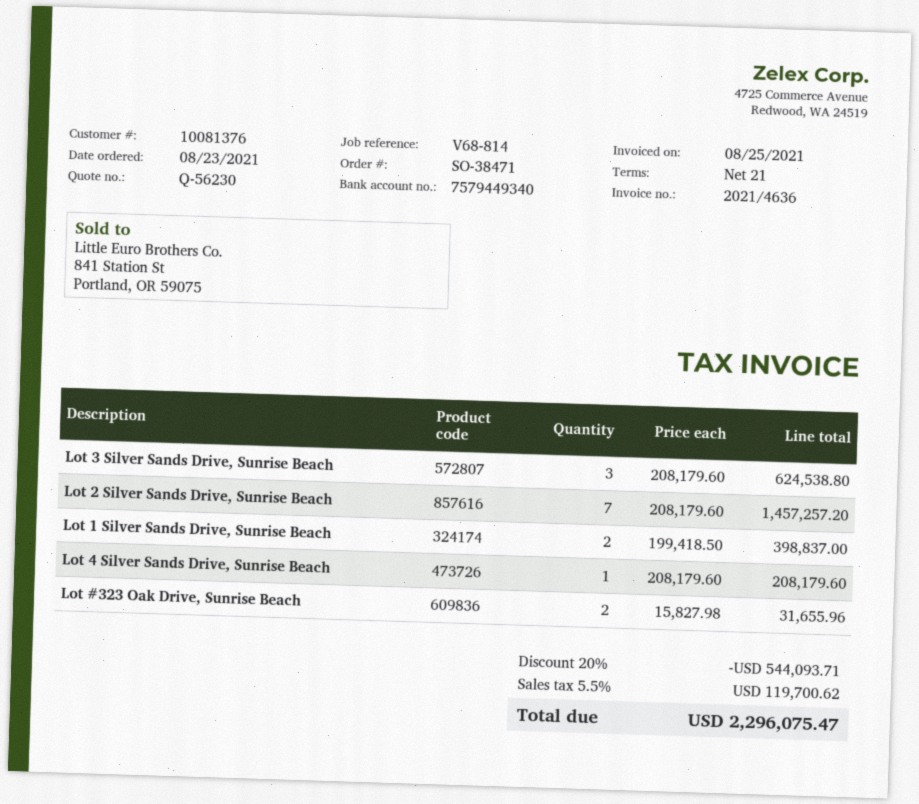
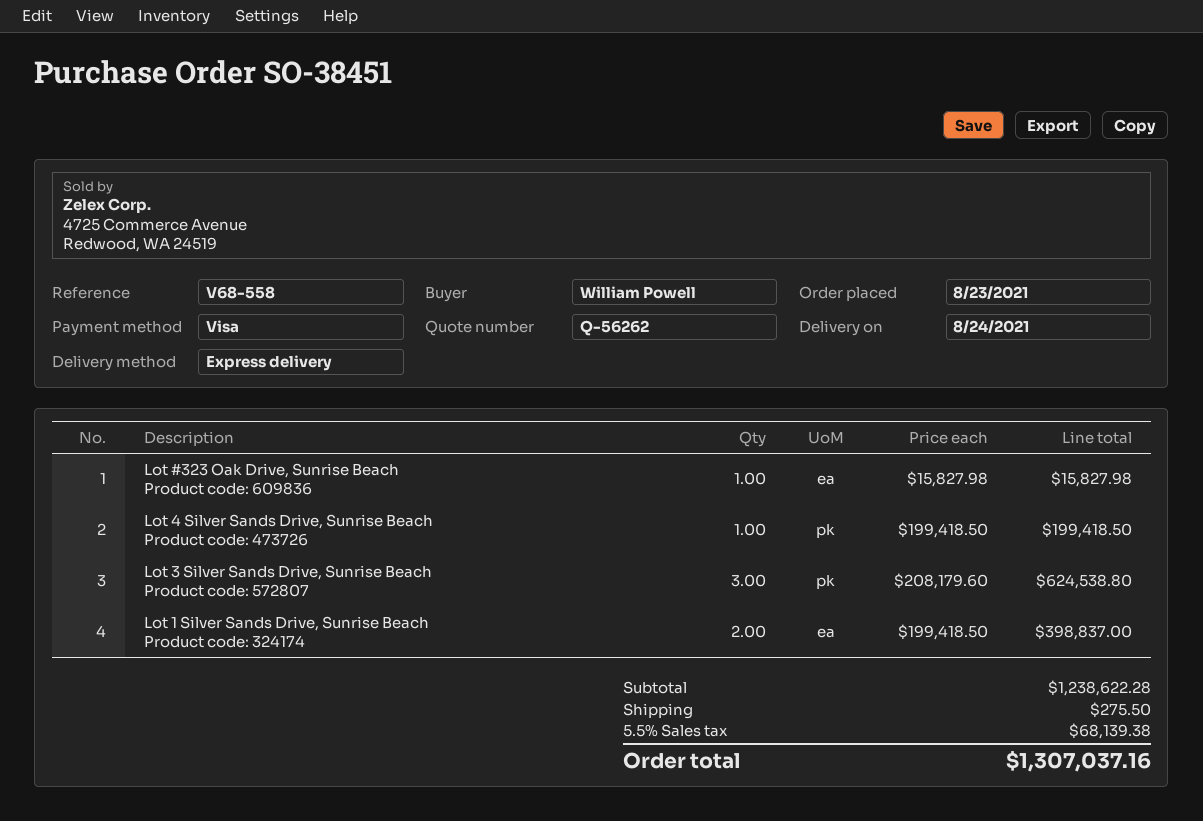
quote number: Q-56230 -> Q-56262
order number: SO-38471 -> SO-38451
reference: V68-814 -> V68-558
Lot 2 Silver Sands Drive, Sunrise Beach: 7 x 208179.60 = 1457257.20 -> none
Lot 4 Silver Sands Drive, Sunrise Beach: 1 x 208179.60 = 208179.60 -> 1 x 199418.50 = 199418.50
Lot #323 Oak Drive, Sunrise Beach: 2 x 15827.98 = 31655.96 -> 1 x 15827.98 = 15827.98
discount: 20% = 544093.71 -> none
shipping: none -> 275.50
tax: 5.5% = 119700.62 -> 5.5% = 68139.38
total: 2296075.47 -> 1307037.16

